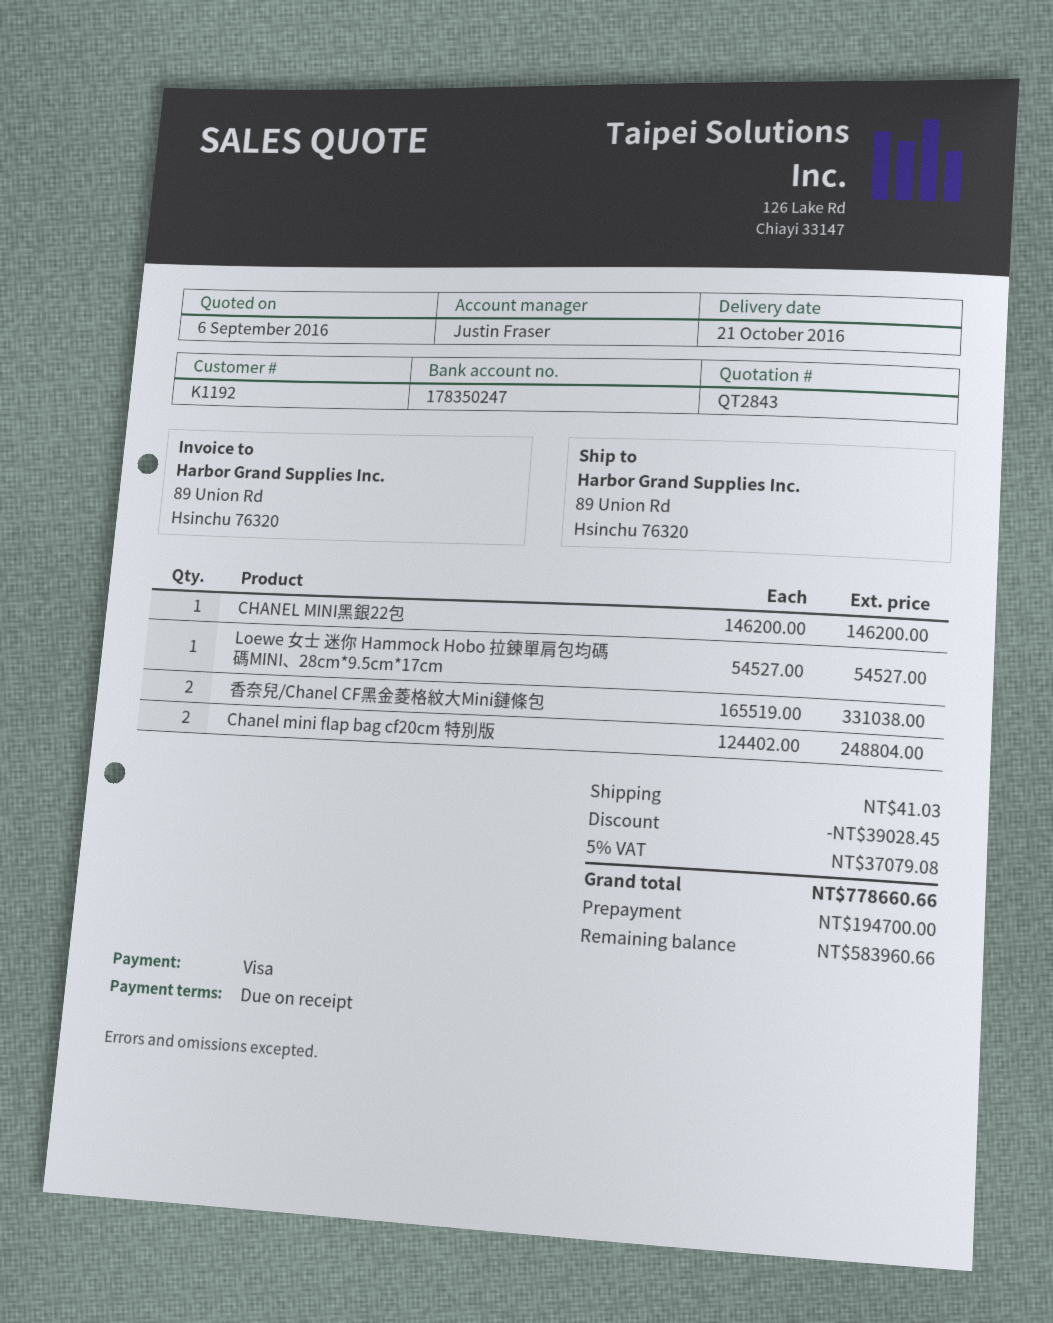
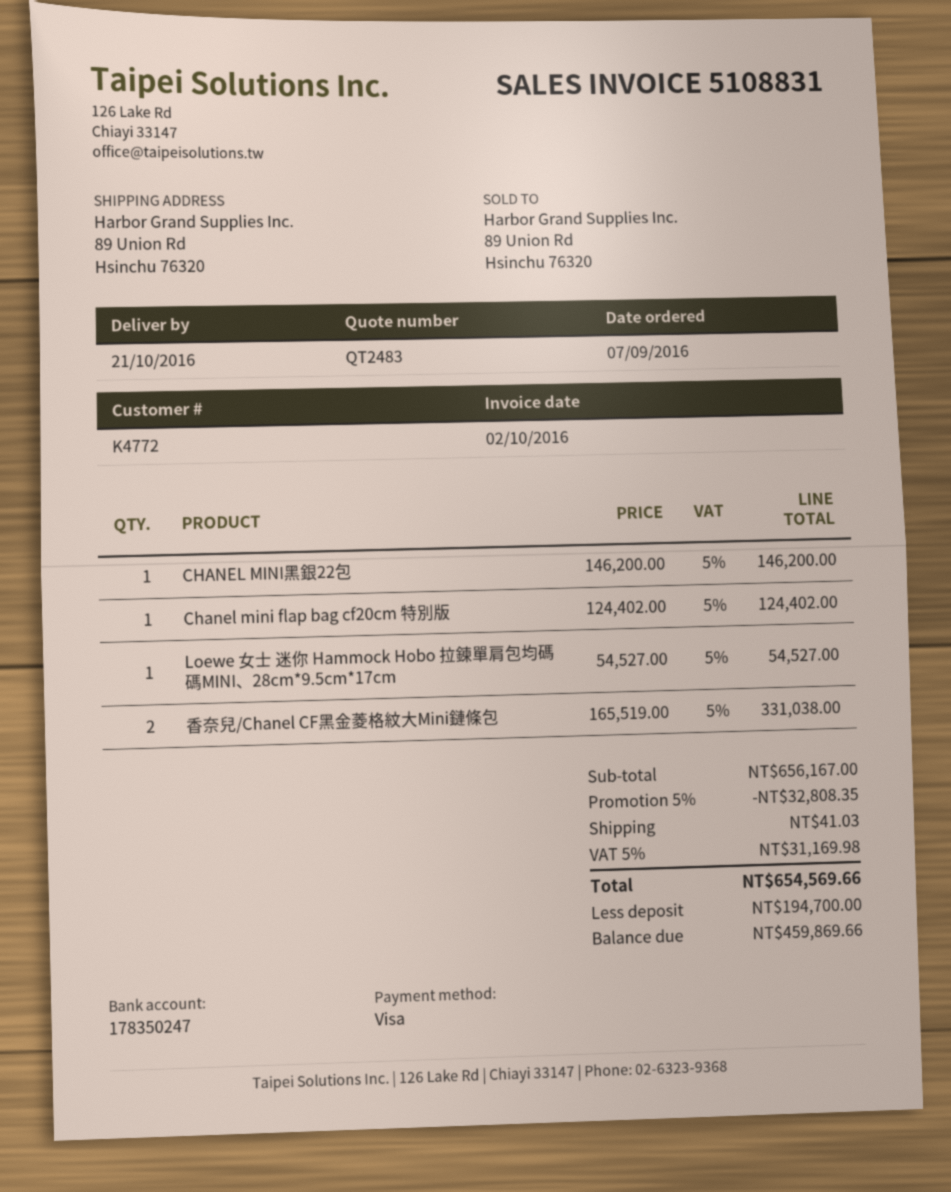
quote number: QT2843 -> QT2483
customer number: K1192 -> K4772
Chanel mini flap bag cf20cm 特別版: 2 x 124402.00 = 248804.00 -> 1 x 124402.00 = 124402.00
discount: 39028.45 -> 32808.35
tax: 5% = 37079.08 -> 5% = 31169.98
total: 778660.66 -> 654569.66
balance: 583960.66 -> 459869.66

